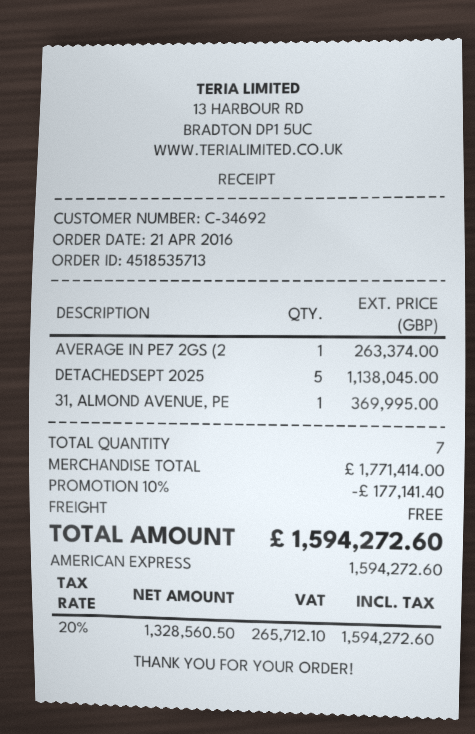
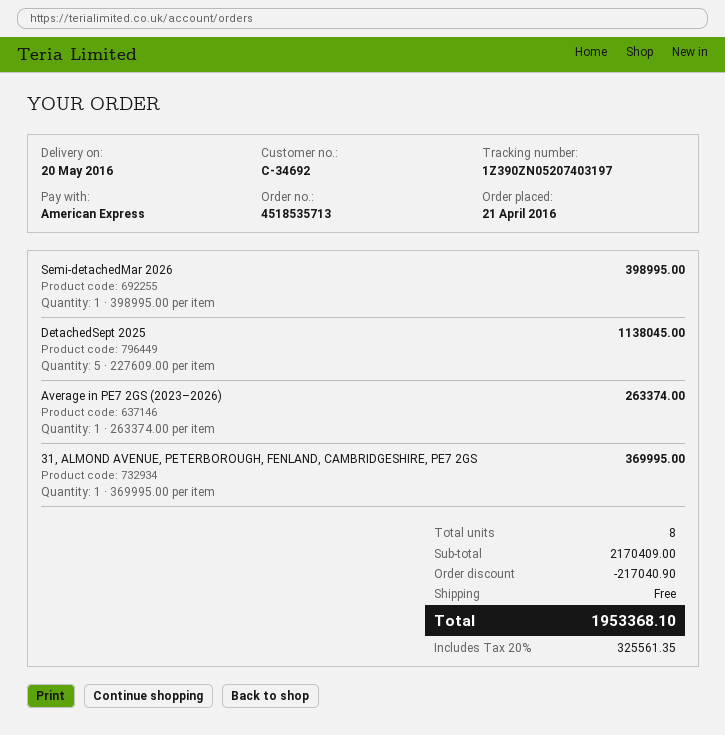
Semi-detachedMar 2026: none -> 1 for 398995.00
total quantity: 7 -> 8
subtotal: 1771414.00 -> 2170409.00
discount: 177141.40 -> 217040.90
tax: 20% = 265712.10 -> 20% = 325561.35
total: 1594272.60 -> 1953368.10

